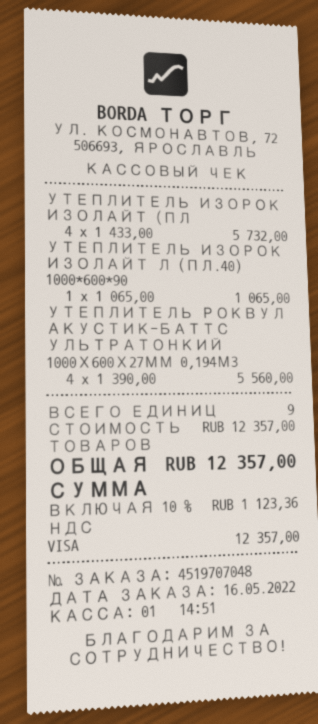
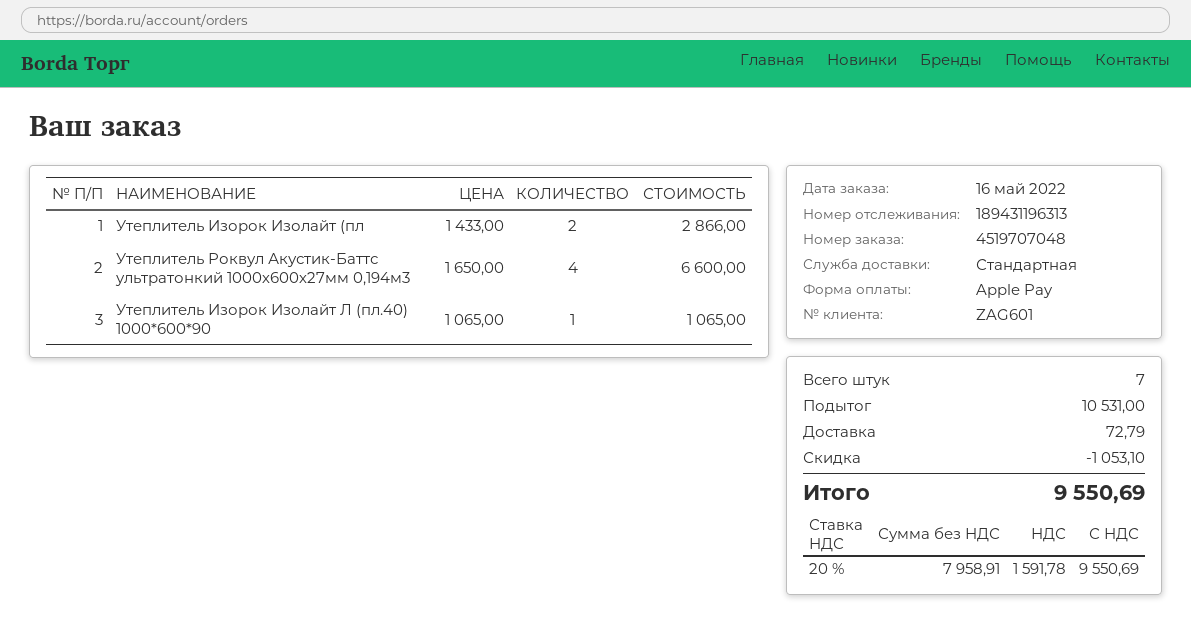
payment method: Visa -> Apple Pay
УТЕПЛИТЕЛЬ ИЗОРОК ИЗОЛАЙТ (ПЛ: 4 x 1433.00 = 5732.00 -> 2 x 1433.00 = 2866.00
УТЕПЛИТЕЛЬ РОКВУЛ АКУСТИК-БАТТС УЛЬТРАТОНКИЙ 1000Х600Х27ММ 0,194М3: 4 x 1390.00 = 5560.00 -> 4 x 1650.00 = 6600.00
total quantity: 9 -> 7
subtotal: 12357.00 -> 10531.00
discount: none -> 1053.10
shipping: none -> 72.79
tax: 10% = 1123.36 -> 20% = 1591.78
total: 12357.00 -> 9550.69

